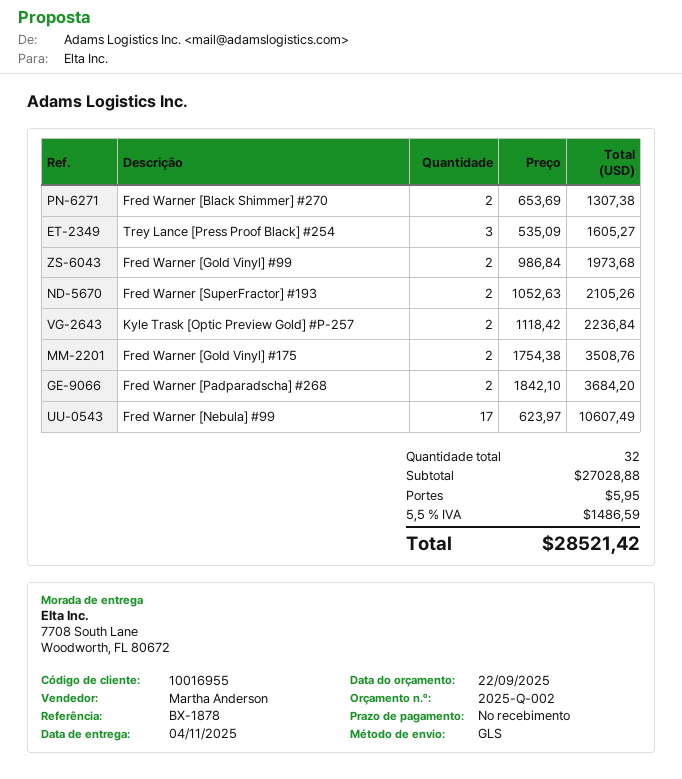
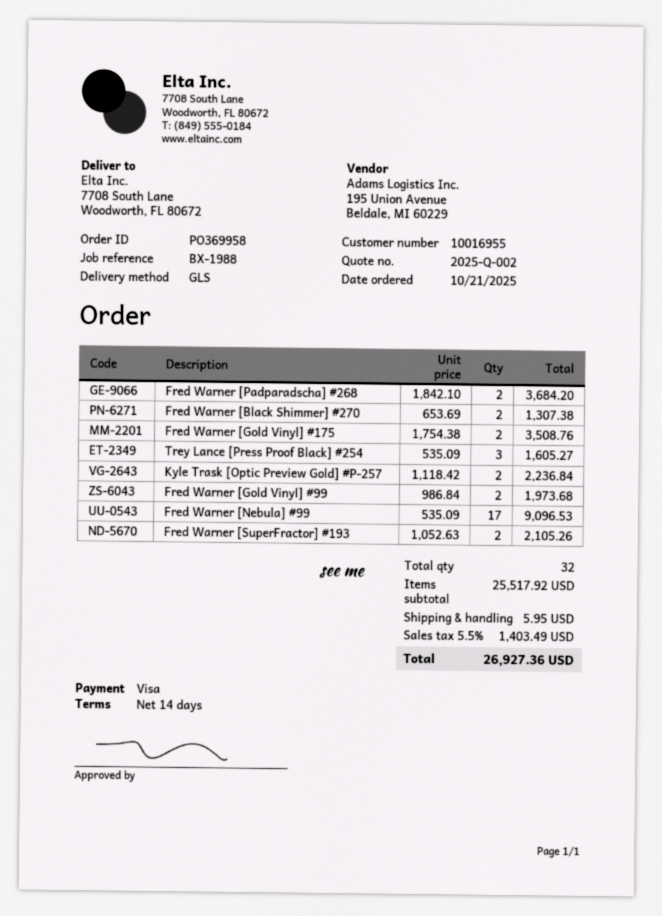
payment terms: on receipt -> 14 days
reference: BX-1878 -> BX-1988
Fred Warner [Nebula] #99: 17 x 623.97 = 10607.49 -> 17 x 535.09 = 9096.53
subtotal: 27028.88 -> 25517.92
tax: 5.5% = 1486.59 -> 5.5% = 1403.49
total: 28521.42 -> 26927.36

